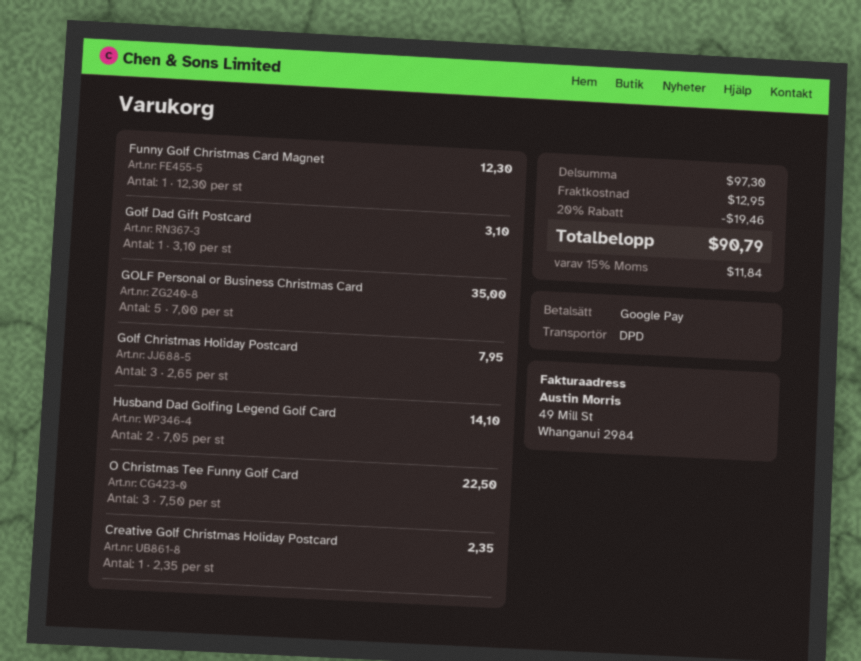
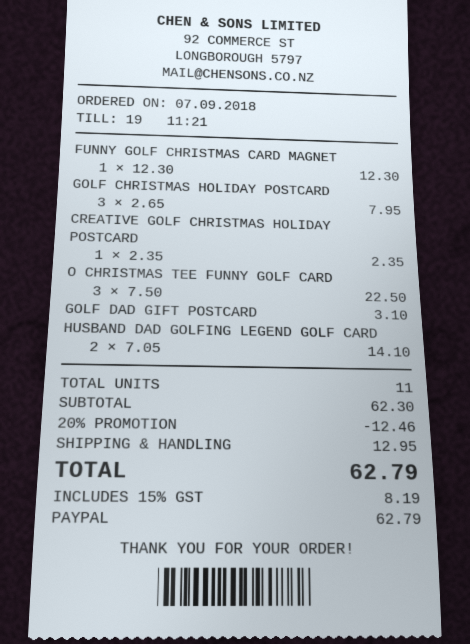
payment method: Google Pay -> PayPal
GOLF Personal or Business Christmas Card: 5 x 7.00 = 35.00 -> none
subtotal: 97.30 -> 62.30
discount: 20% = 19.46 -> 20% = 12.46
tax: 15% = 11.84 -> 15% = 8.19
total: 90.79 -> 62.79

